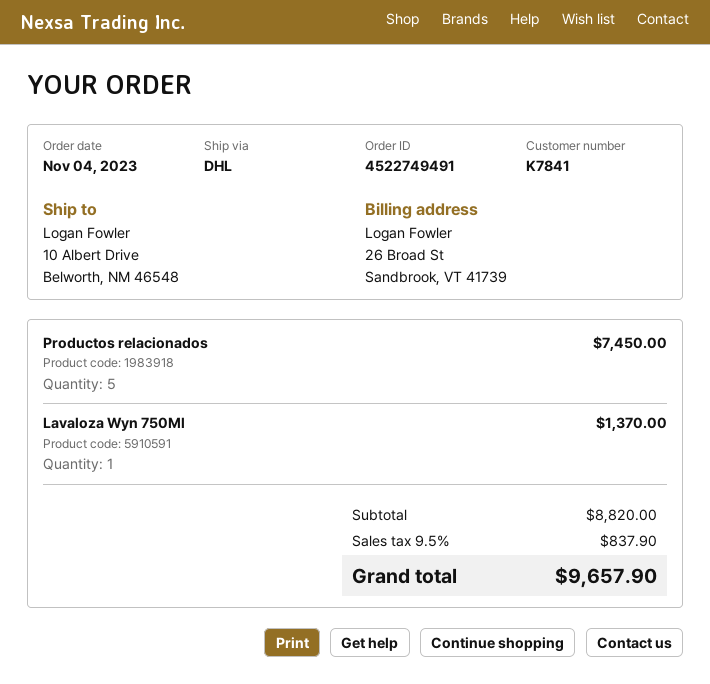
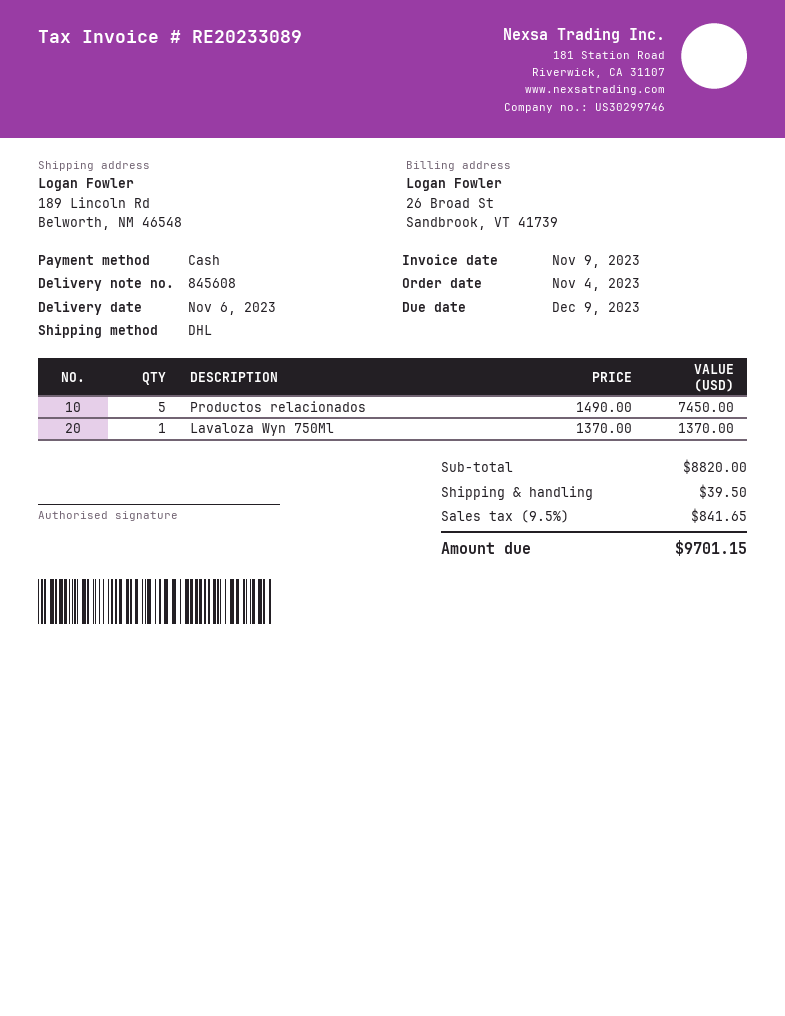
ship to: 10 Albert Drive, Belworth, NM 46548 -> 189 Lincoln Rd, Belworth, NM 46548
shipping: none -> 39.50
tax: 9.5% = 837.90 -> 9.5% = 841.65
total: 9657.90 -> 9701.15

